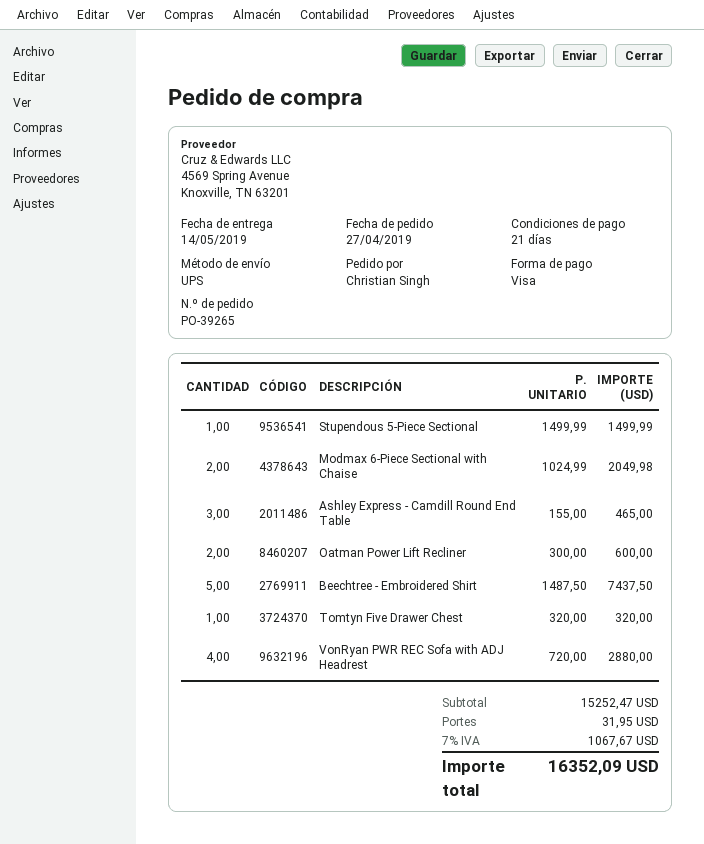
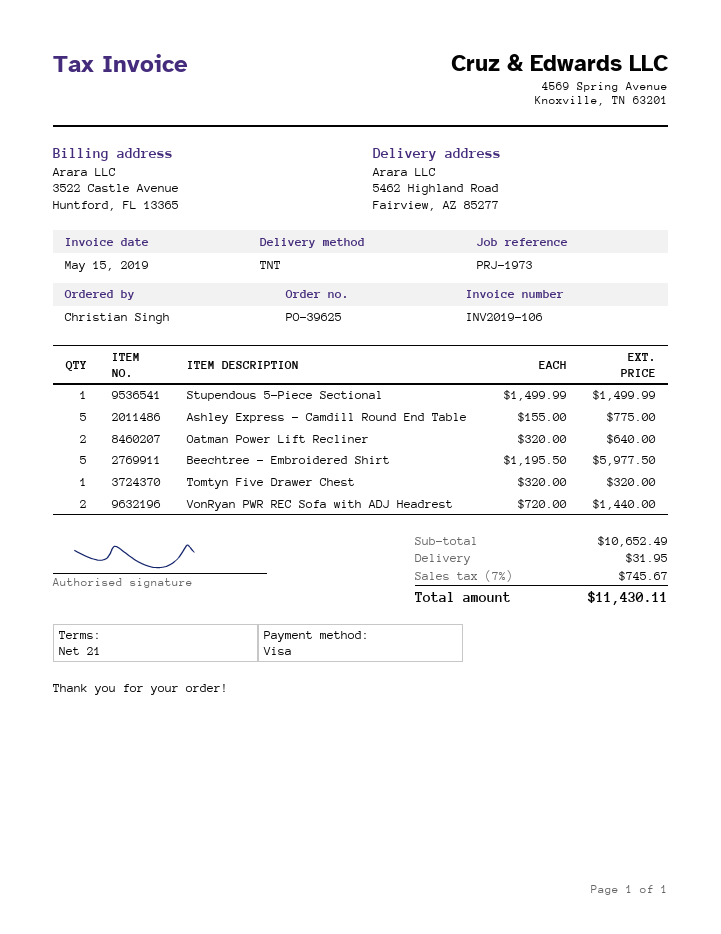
order number: PO-39265 -> PO-39625
shipping method: UPS -> TNT
Modmax 6-Piece Sectional with Chaise: 2 x 1024.99 = 2049.98 -> none
Ashley Express - Camdill Round End Table: 3 x 155.00 = 465.00 -> 5 x 155.00 = 775.00
Oatman Power Lift Recliner: 2 x 300.00 = 600.00 -> 2 x 320.00 = 640.00
Beechtree - Embroidered Shirt: 5 x 1487.50 = 7437.50 -> 5 x 1195.50 = 5977.50
VonRyan PWR REC Sofa with ADJ Headrest: 4 x 720.00 = 2880.00 -> 2 x 720.00 = 1440.00
subtotal: 15252.47 -> 10652.49
tax: 7% = 1067.67 -> 7% = 745.67
total: 16352.09 -> 11430.11

